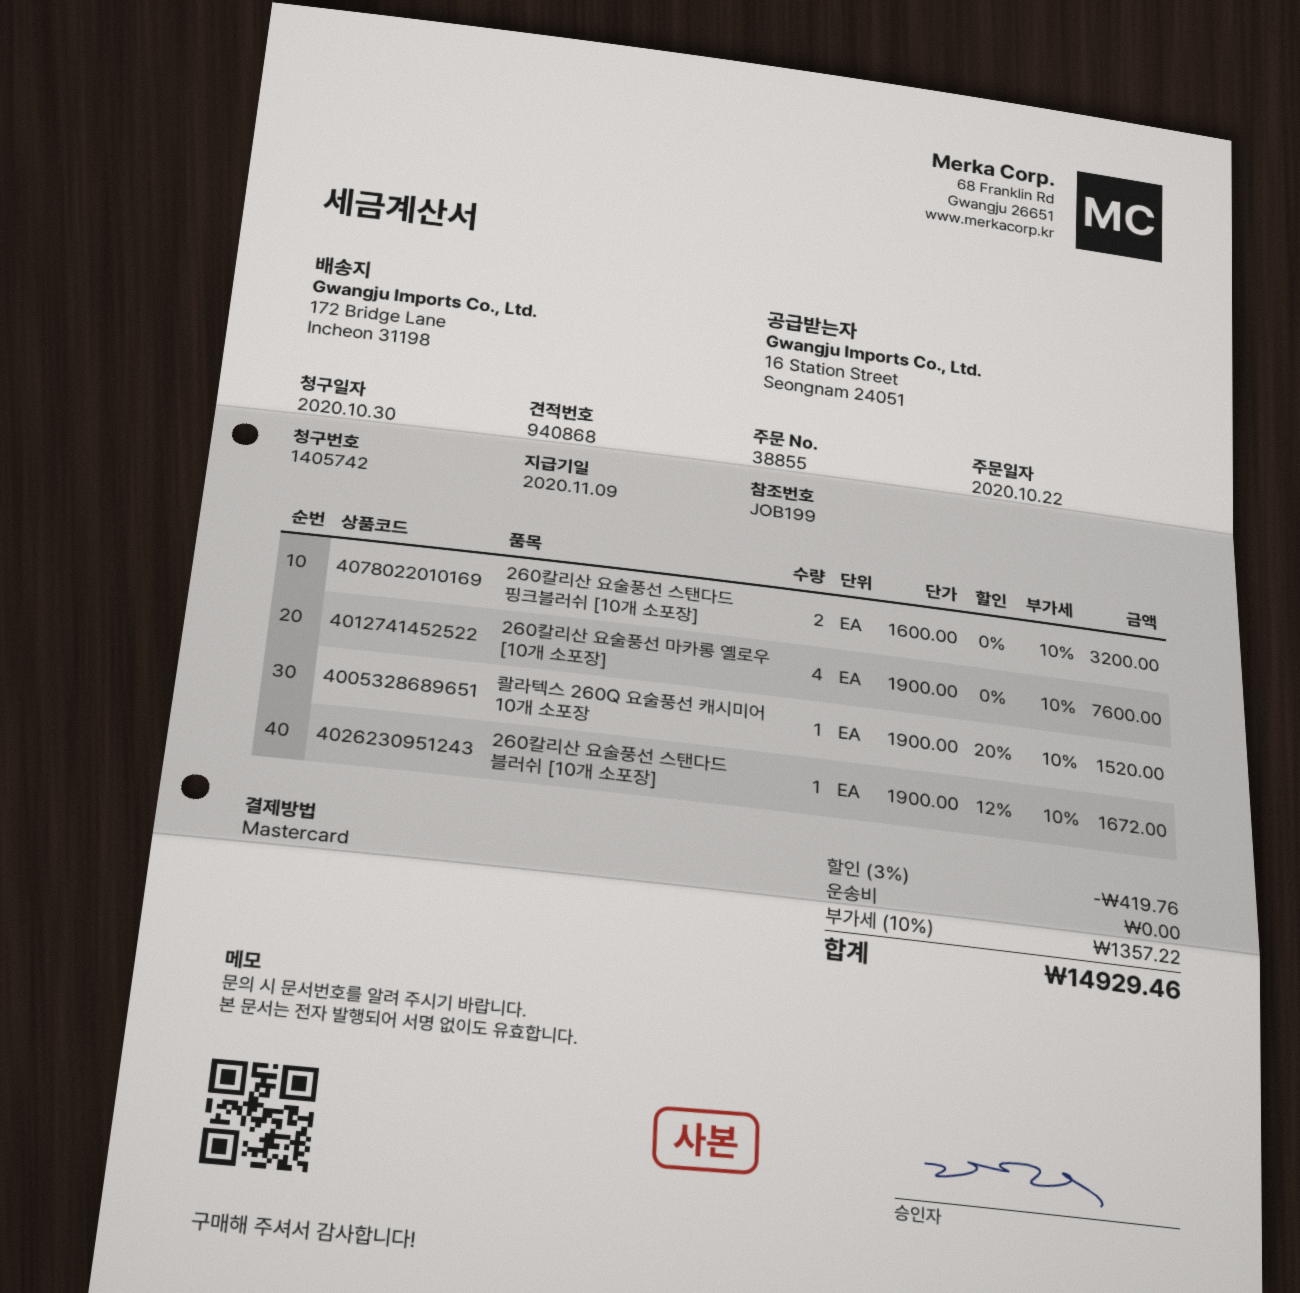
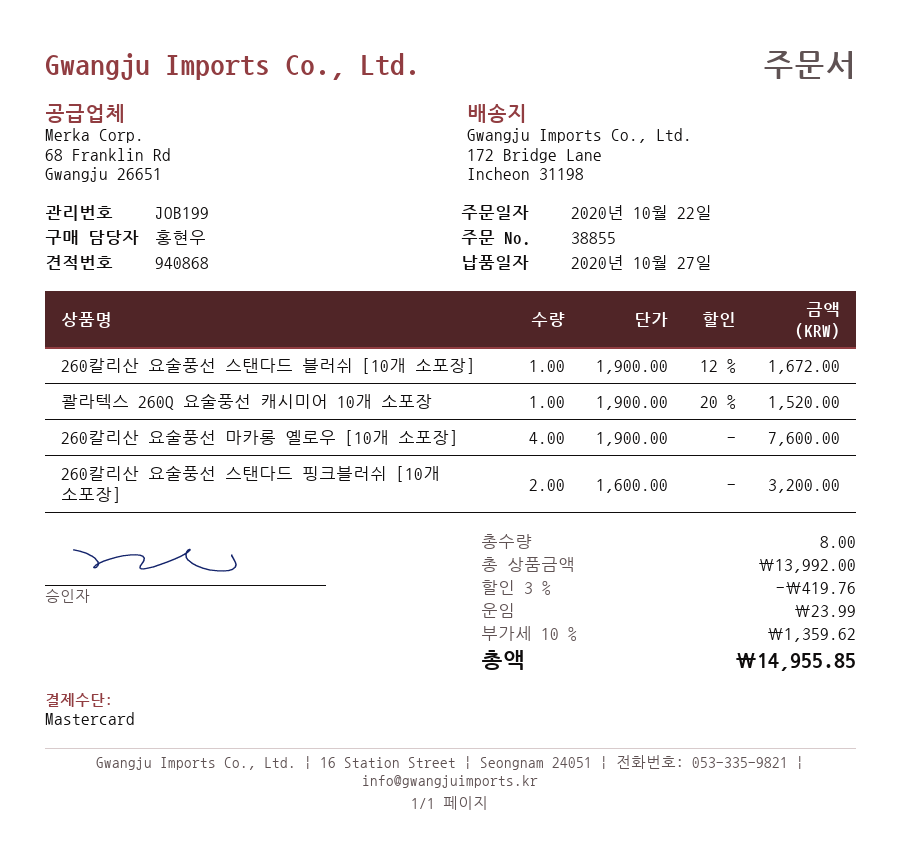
shipping: 0.00 -> 23.99
tax: 10% = 1357.22 -> 10% = 1359.62
total: 14929.46 -> 14955.85

